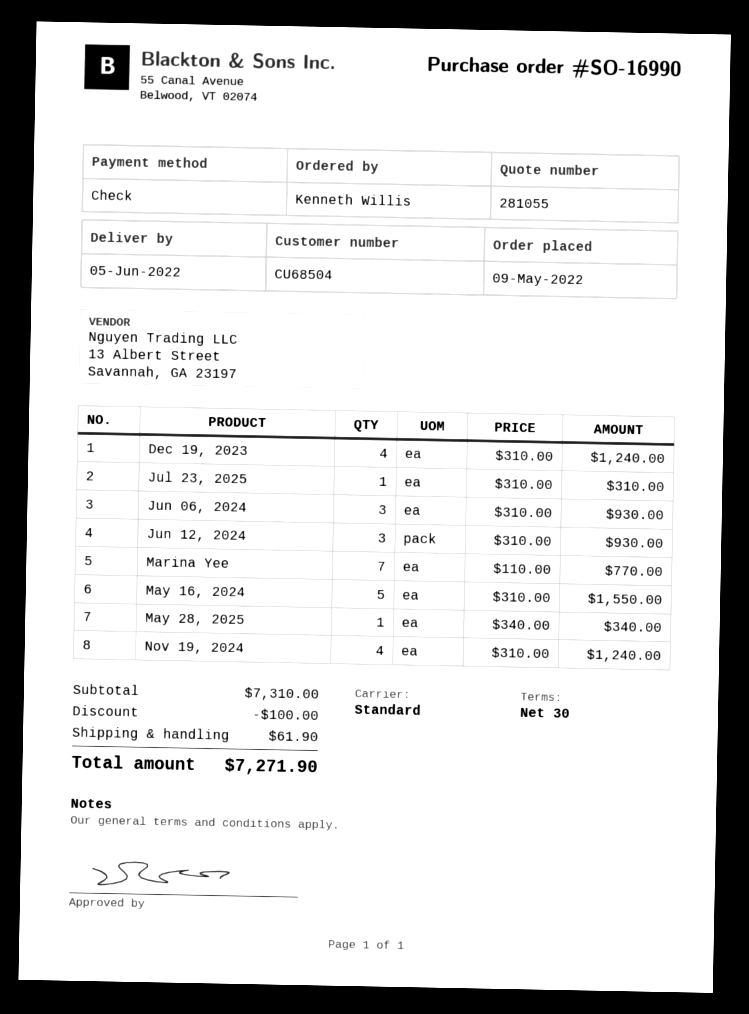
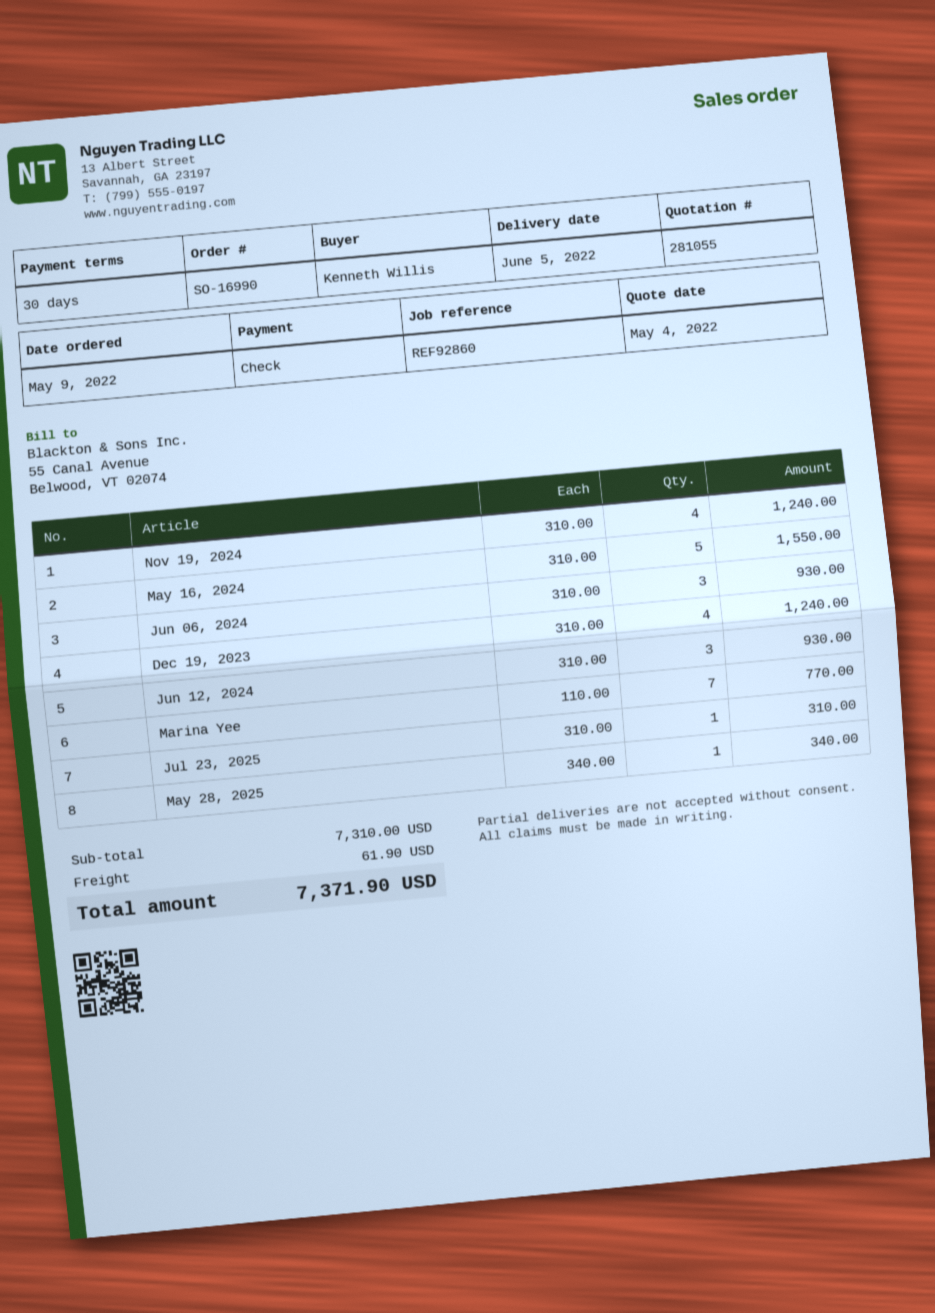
discount: 100.00 -> none
total: 7271.90 -> 7371.90

